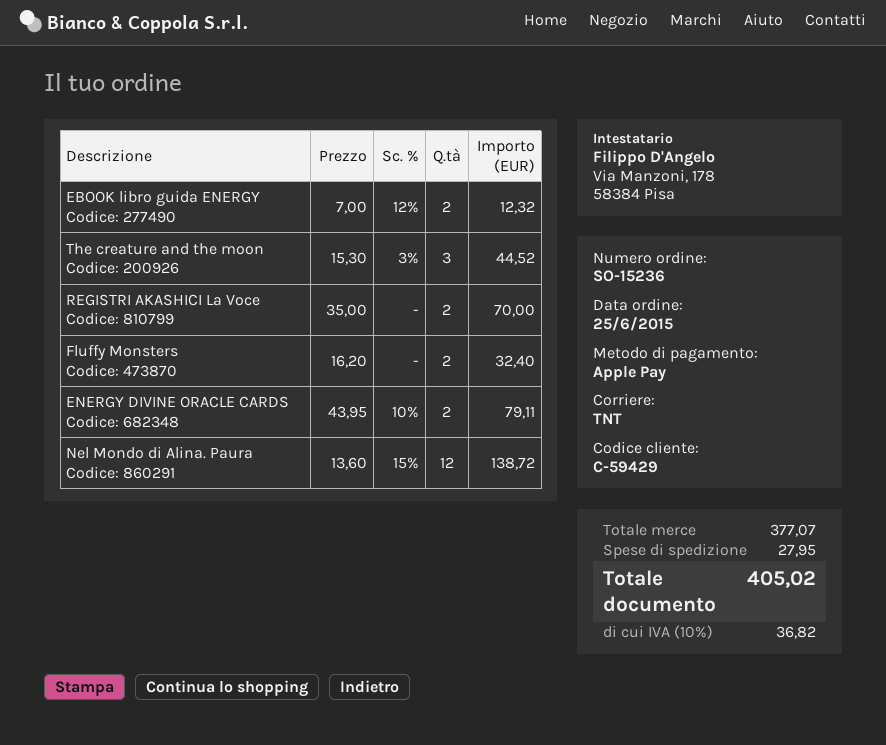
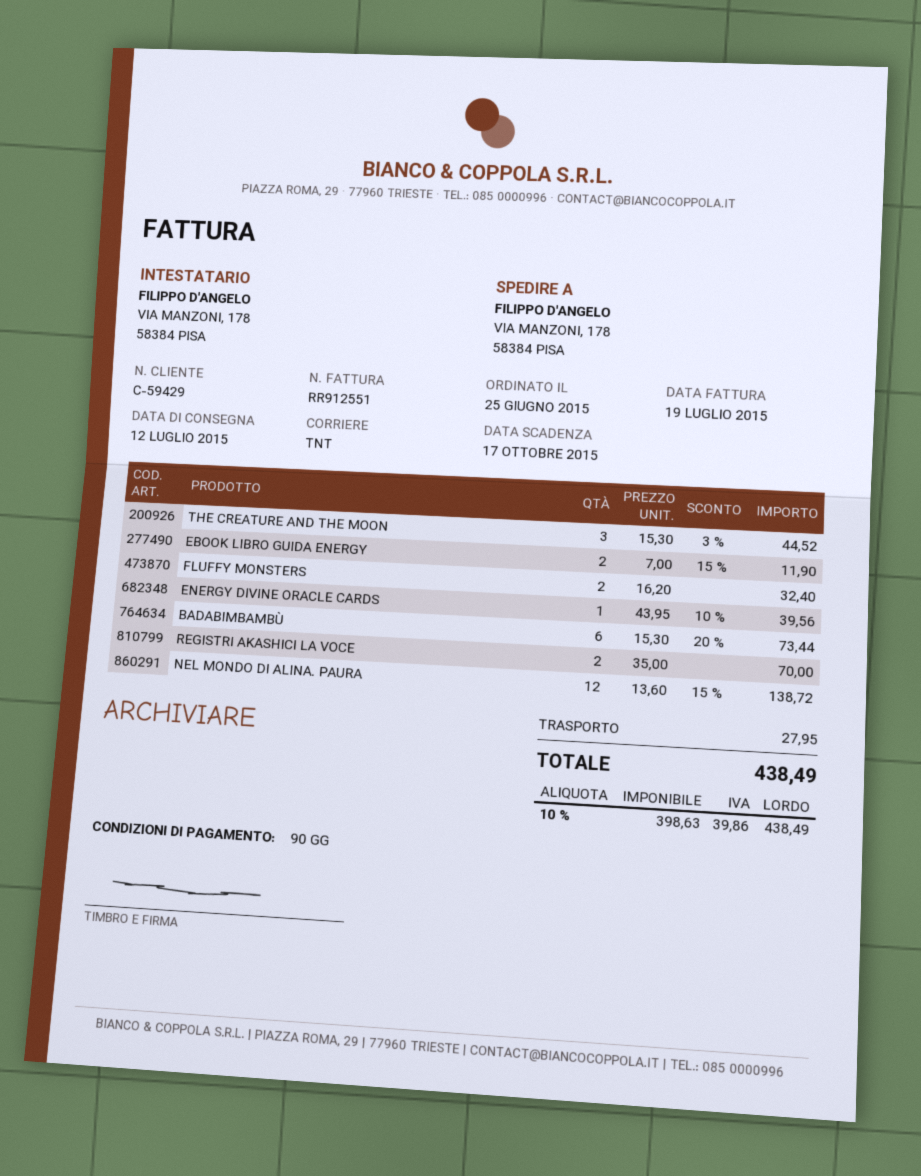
EBOOK libro guida ENERGY: 2 x 7.00 - 12% = 12.32 -> 2 x 7.00 - 15% = 11.90
ENERGY DIVINE ORACLE CARDS: 2 x 43.95 - 10% = 79.11 -> 1 x 43.95 - 10% = 39.56
BADABIMBAMBÙ: none -> 6 x 15.30 - 20% = 73.44
tax: 10% = 36.82 -> 10% = 39.86
total: 405.02 -> 438.49

